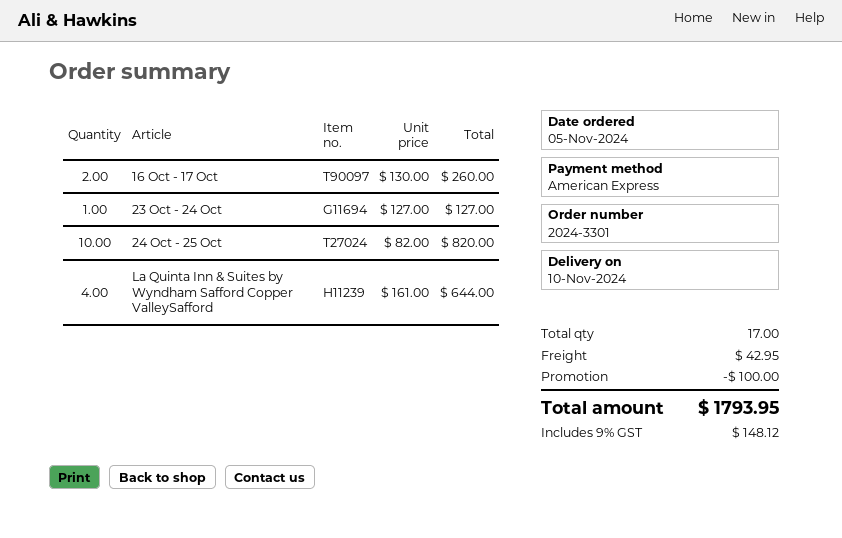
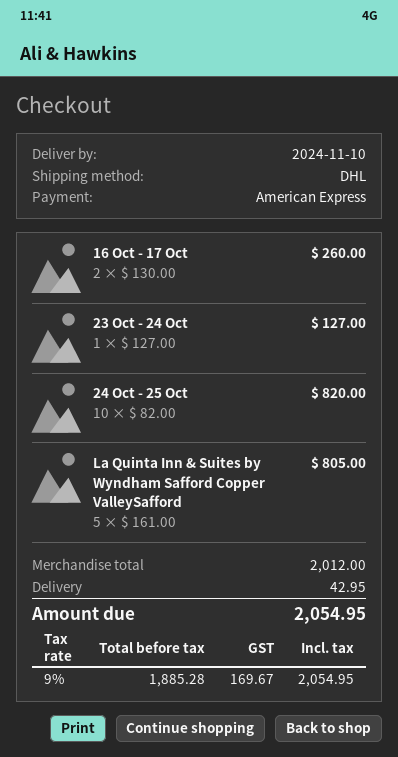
La Quinta Inn & Suites by Wyndham Safford Copper ValleySafford: 4 x 161.00 = 644.00 -> 5 x 161.00 = 805.00
discount: 100.00 -> none
tax: 9% = 148.12 -> 9% = 169.67
total: 1793.95 -> 2054.95

